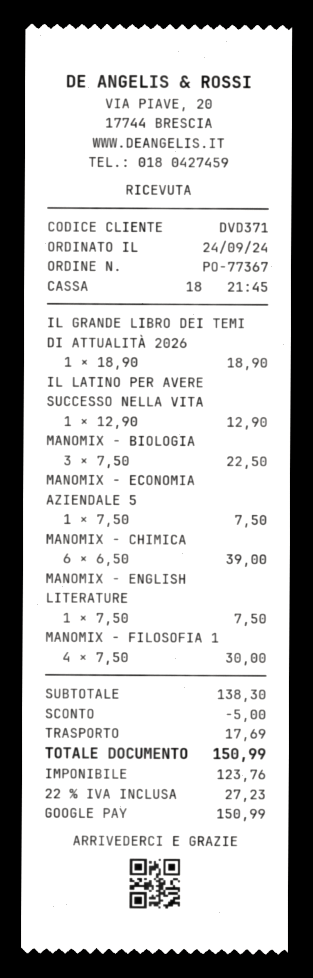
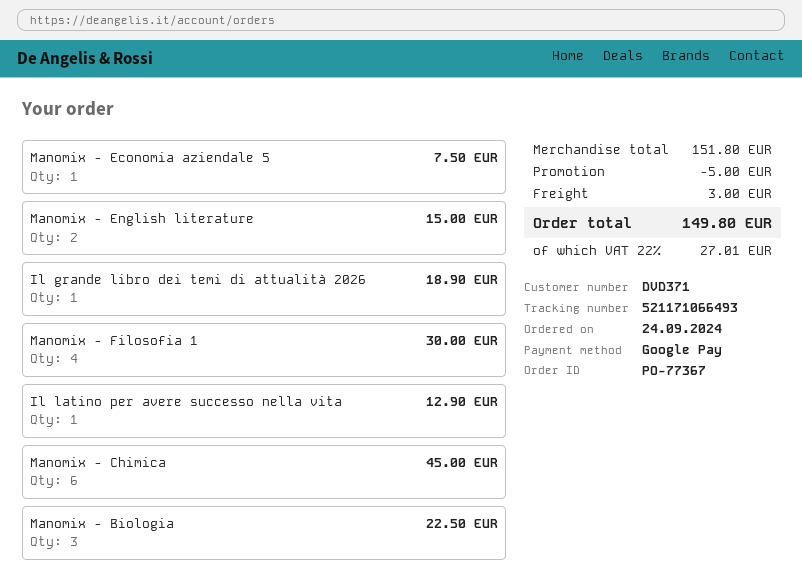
MANOMIX - CHIMICA: 6 for 39.00 -> 6 for 45.00
MANOMIX - ENGLISH LITERATURE: 1 for 7.50 -> 2 for 15.00
subtotal: 138.30 -> 151.80
shipping: 17.69 -> 3.00
tax: 22% = 27.23 -> 22% = 27.01
total: 150.99 -> 149.80

